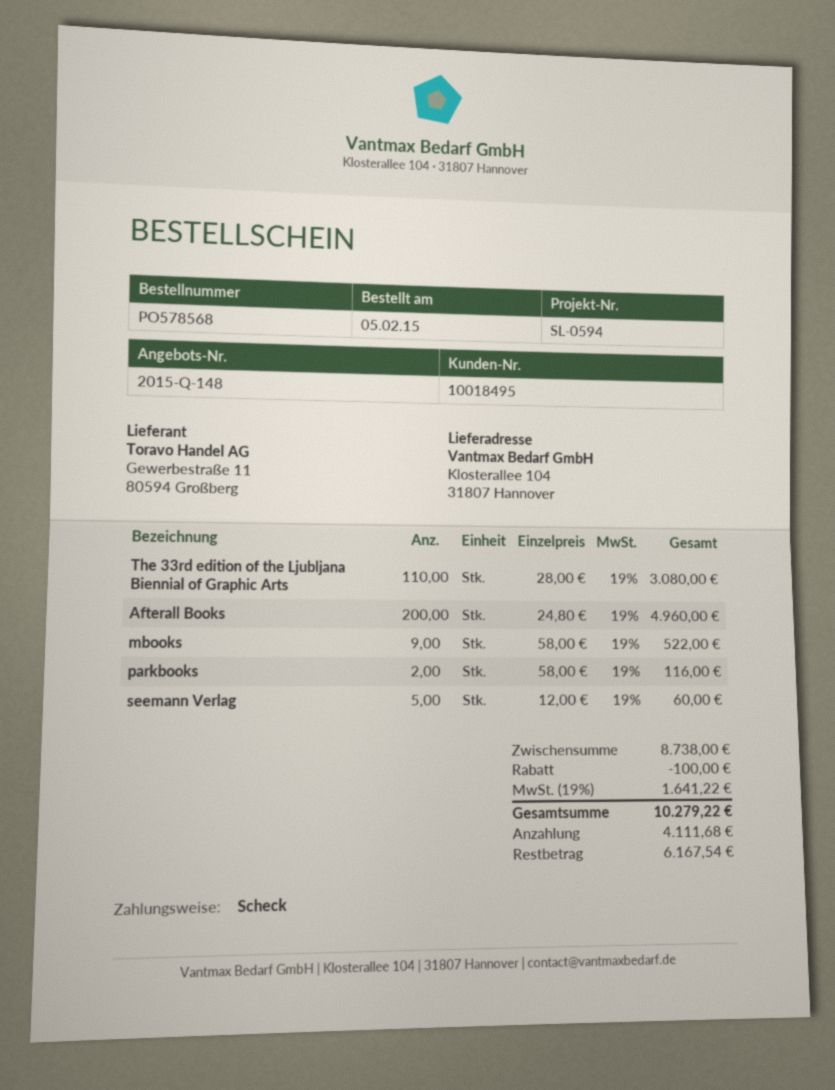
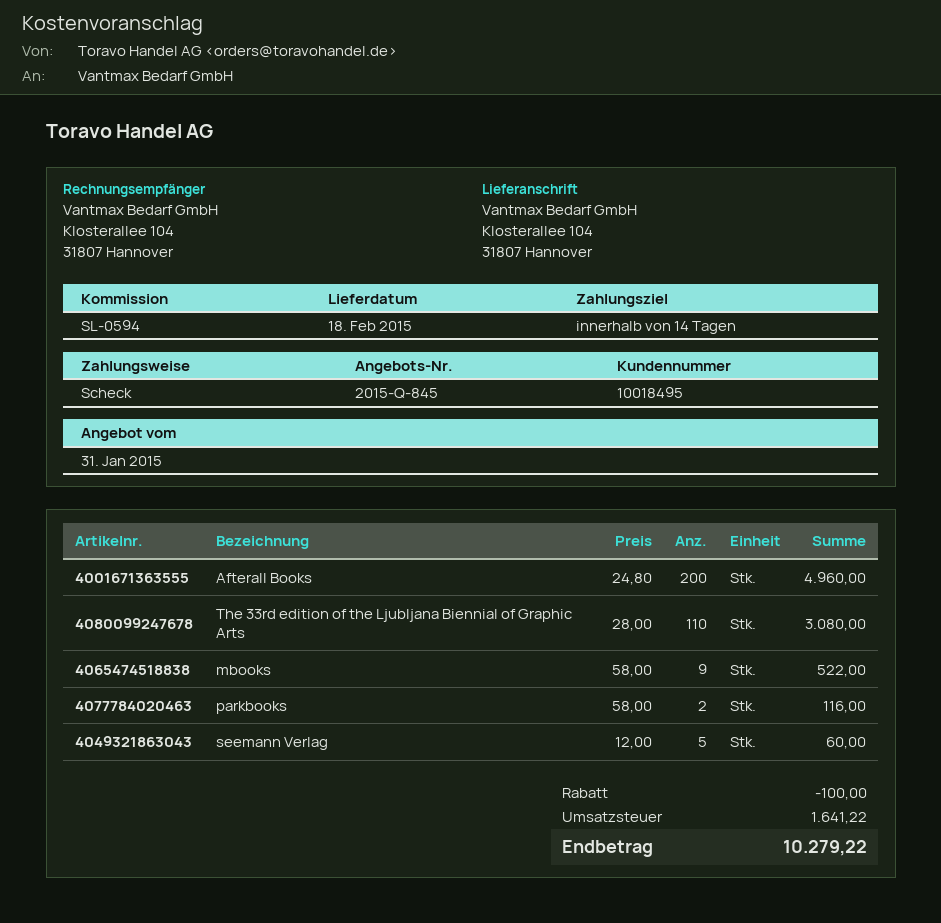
quote number: 2015-Q-148 -> 2015-Q-845

